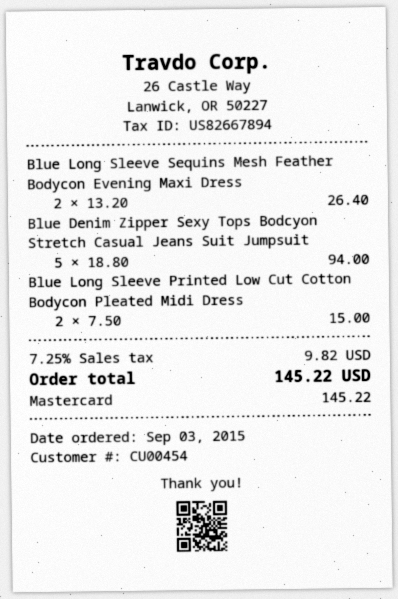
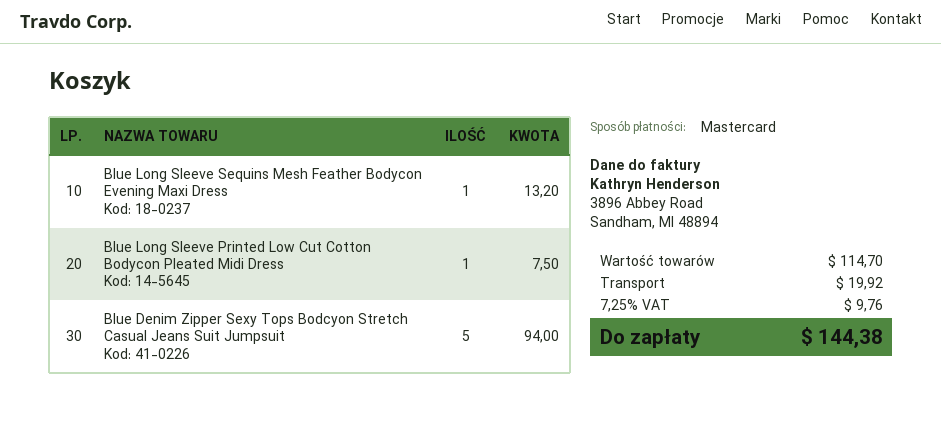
Blue Long Sleeve Sequins Mesh Feather Bodycon Evening Maxi Dress: 2 for 26.40 -> 1 for 13.20
Blue Long Sleeve Printed Low Cut Cotton Bodycon Pleated Midi Dress: 2 for 15.00 -> 1 for 7.50
shipping: none -> 19.92
tax: 7.25% = 9.82 -> 7.25% = 9.76
total: 145.22 -> 144.38

